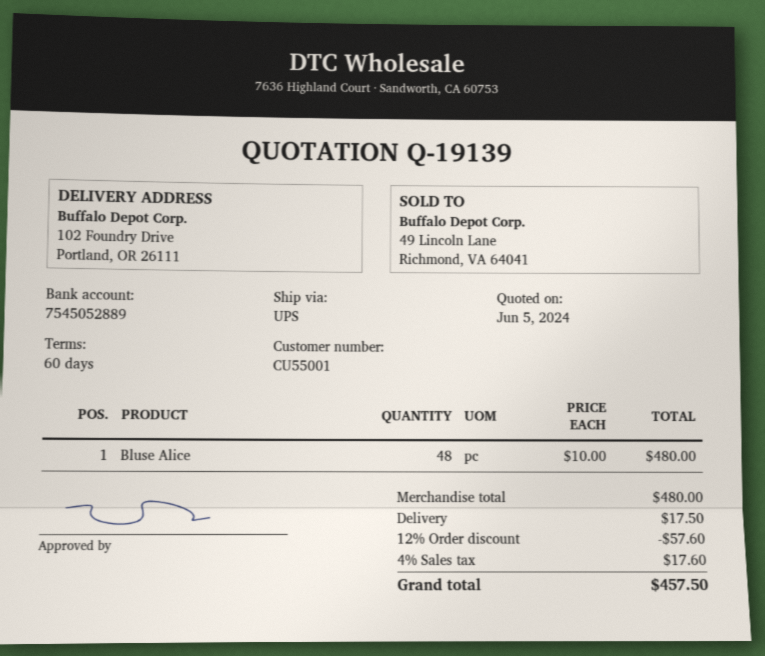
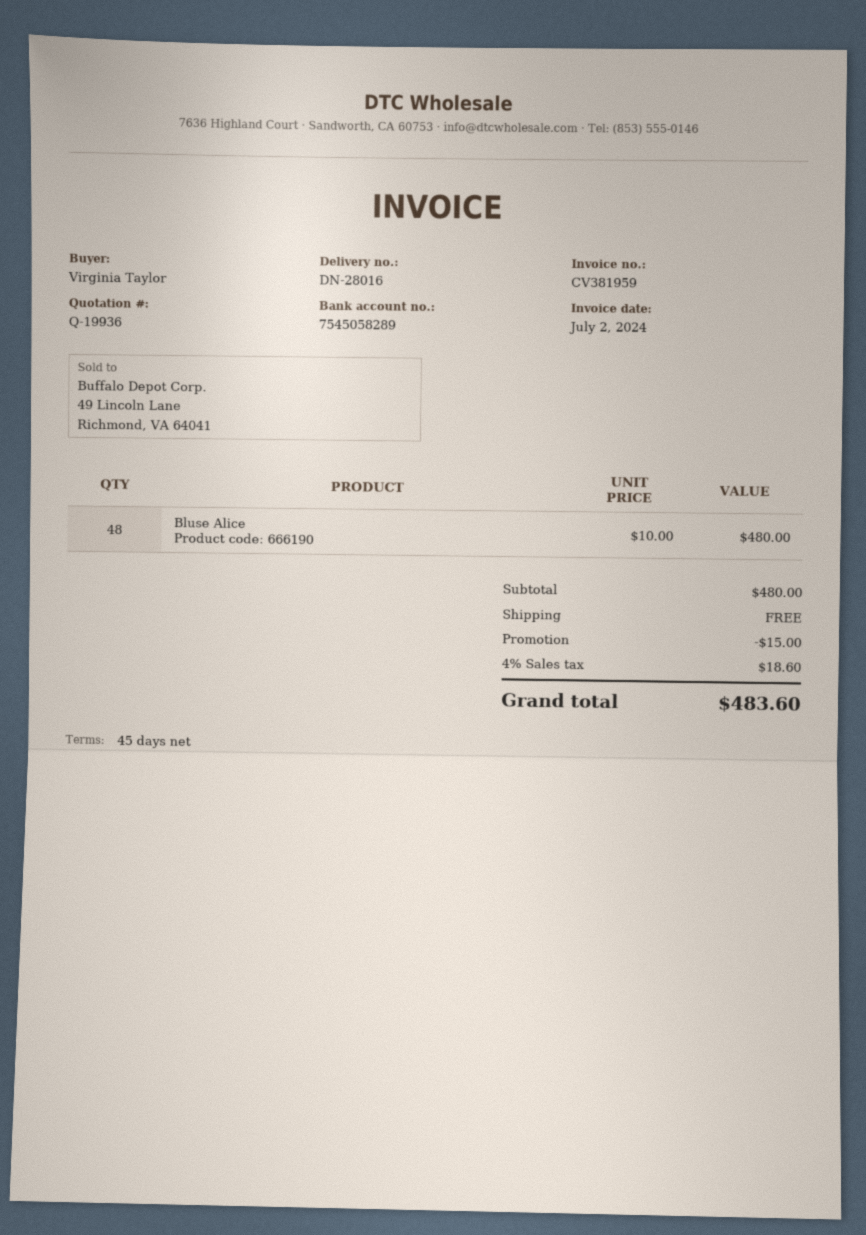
quote number: Q-19139 -> Q-19936
payment terms: 60 days -> 45 days
bank account: 7545052889 -> 7545058289
discount: 57.60 -> 15.00
shipping: 17.50 -> 0.00
tax: 4% = 17.60 -> 4% = 18.60
total: 457.50 -> 483.60

